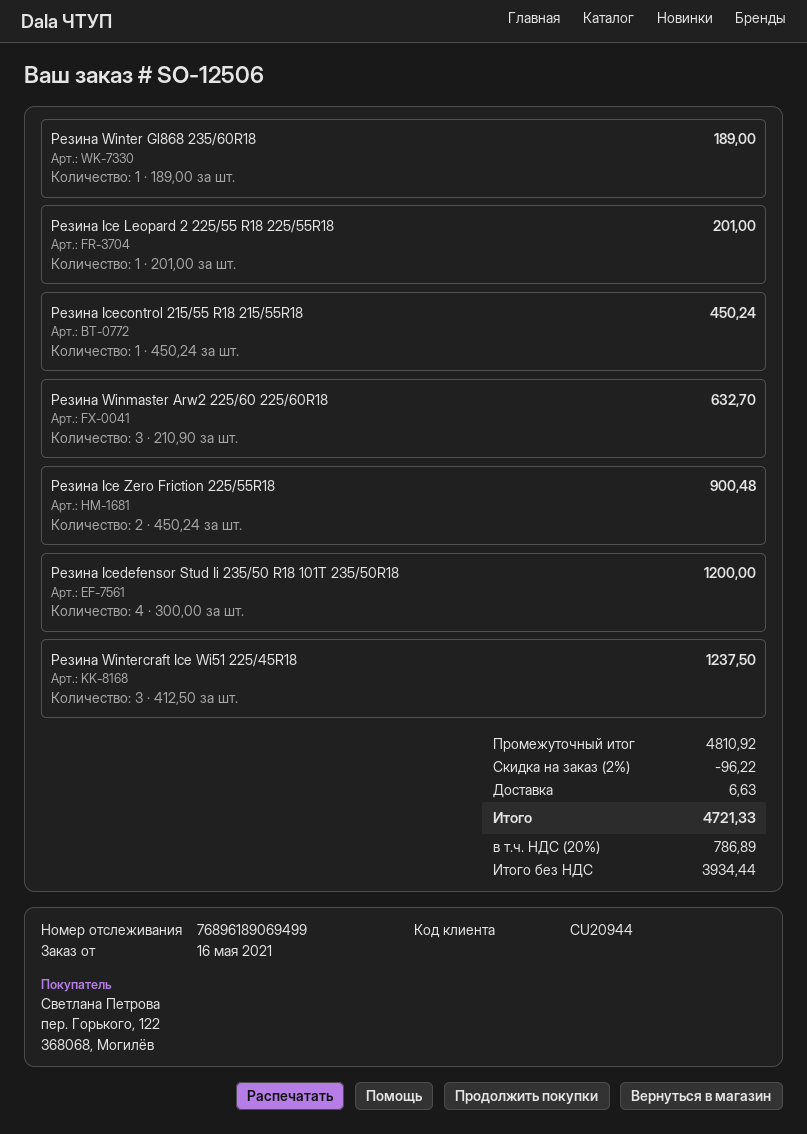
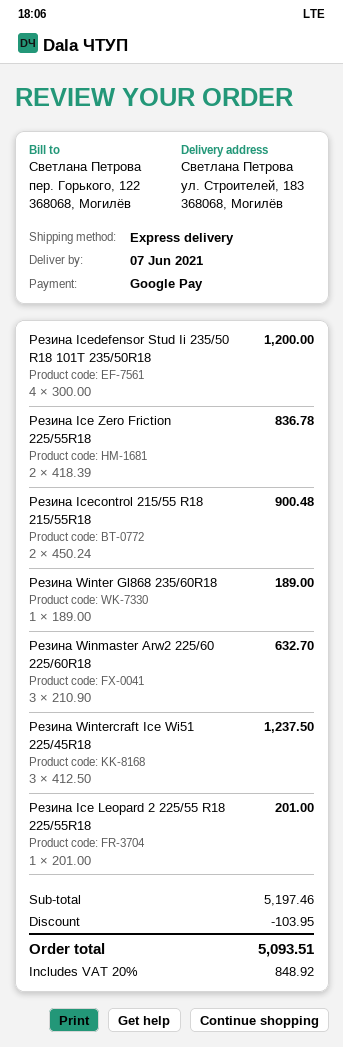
Резина Icecontrol 215/55 R18 215/55R18: 1 x 450.24 = 450.24 -> 2 x 450.24 = 900.48
Резина Ice Zero Friction 225/55R18: 2 x 450.24 = 900.48 -> 2 x 418.39 = 836.78
subtotal: 4810.92 -> 5197.46
discount: 96.22 -> 103.95
shipping: 6.63 -> none
tax: 20% = 786.89 -> 20% = 848.92
total: 4721.33 -> 5093.51

